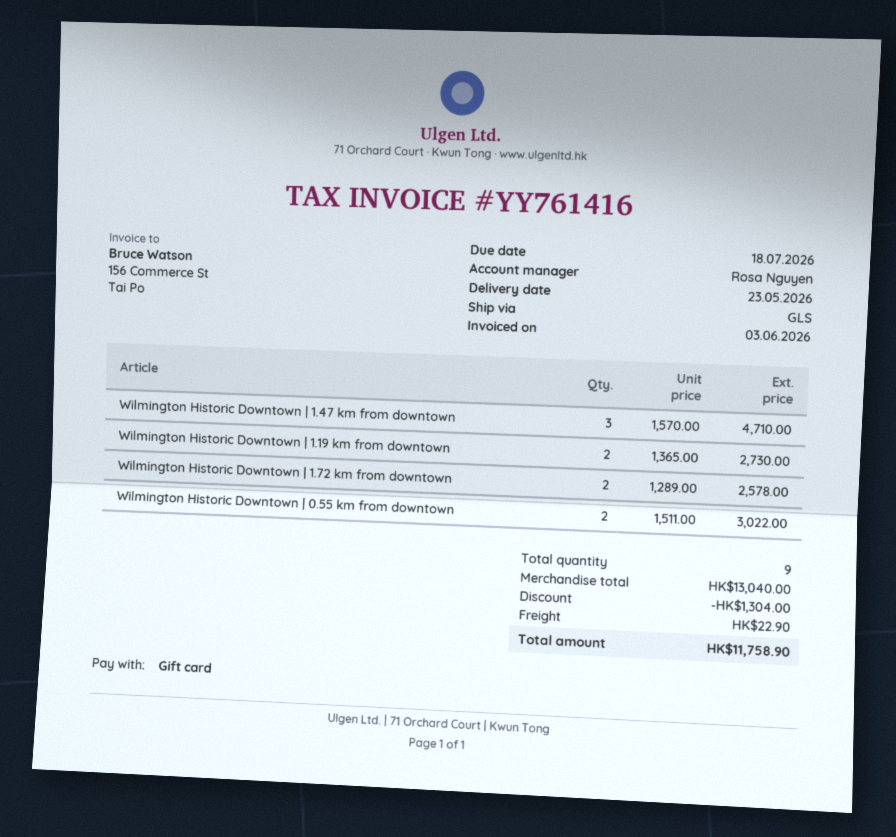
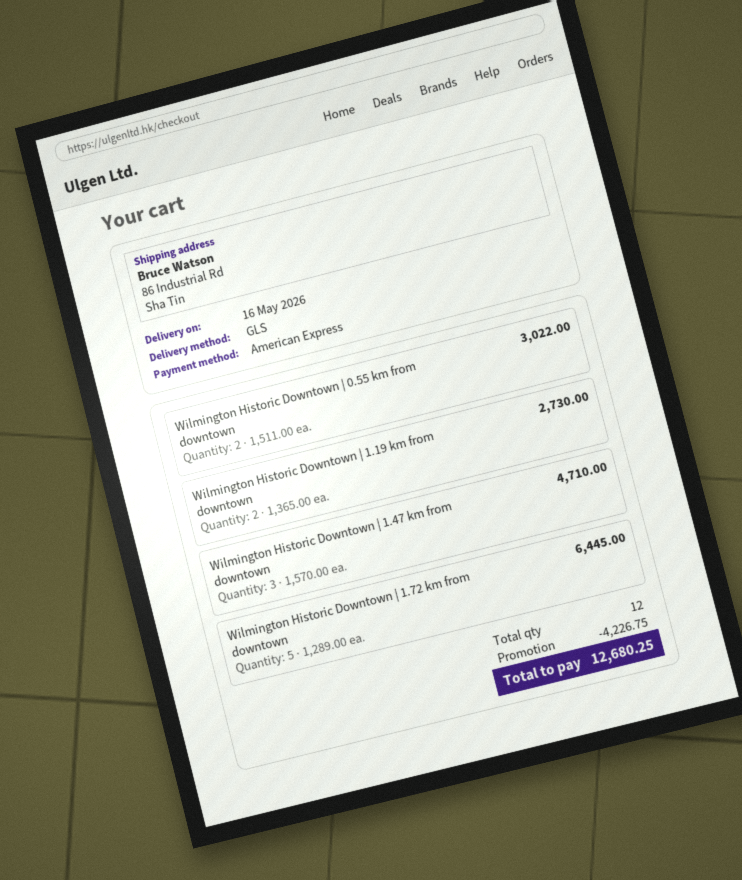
delivery date: 2026-05-23 -> 2026-05-16
payment method: gift card -> American Express
Wilmington Historic Downtown | 1.72 km from downtown: 2 x 1289.00 = 2578.00 -> 5 x 1289.00 = 6445.00
total quantity: 9 -> 12
discount: 1304.00 -> 4226.75
shipping: 22.90 -> none
total: 11758.90 -> 12680.25

